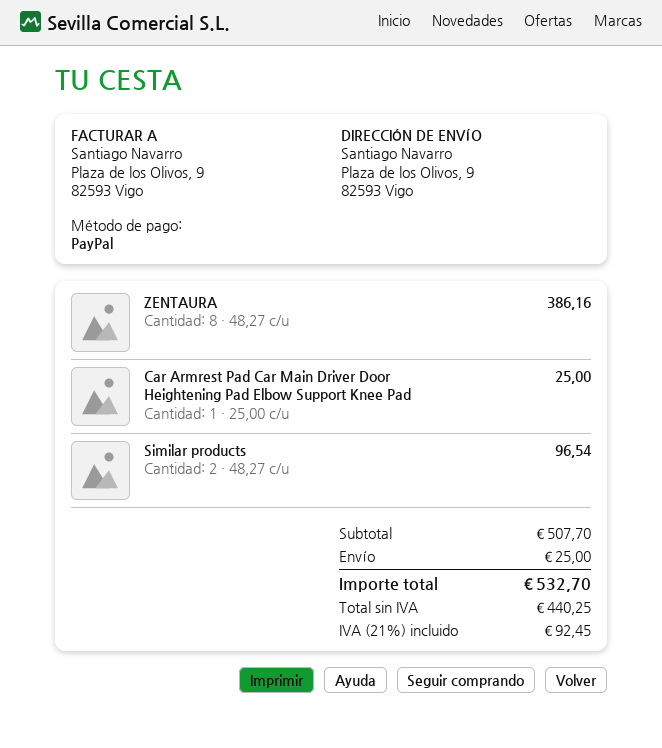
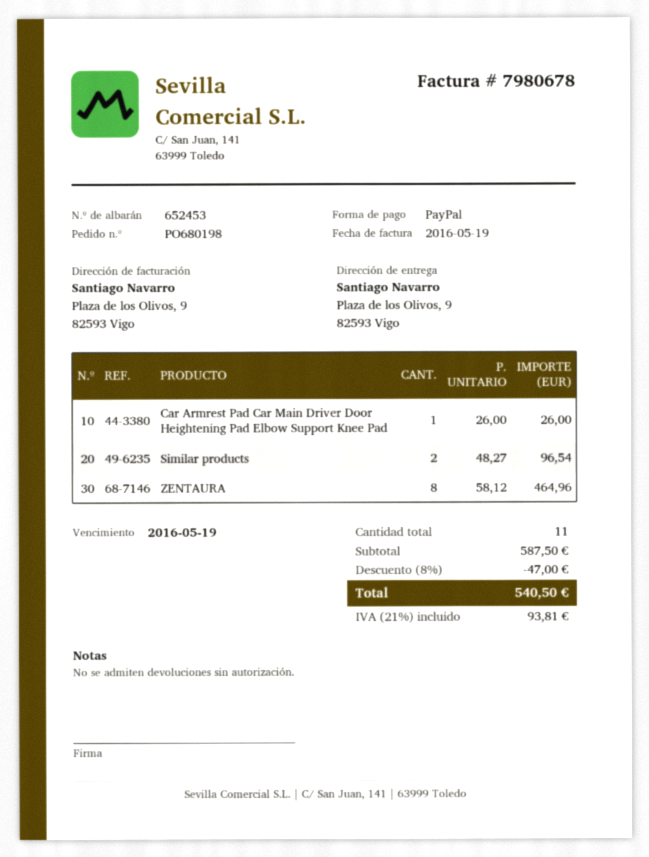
ZENTAURA: 8 x 48.27 = 386.16 -> 8 x 58.12 = 464.96
Car Armrest Pad Car Main Driver Door Heightening Pad Elbow Support Knee Pad: 1 x 25.00 = 25.00 -> 1 x 26.00 = 26.00
subtotal: 507.70 -> 587.50
discount: none -> 8% = 47.00
shipping: 25.00 -> none
tax: 21% = 92.45 -> 21% = 93.81
total: 532.70 -> 540.50

